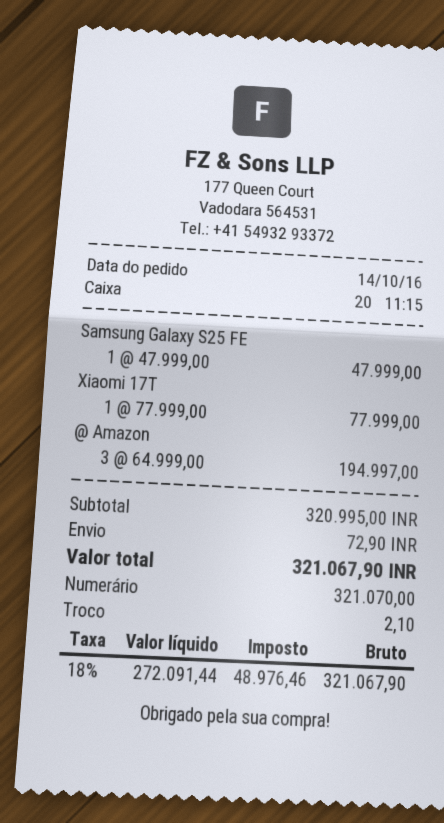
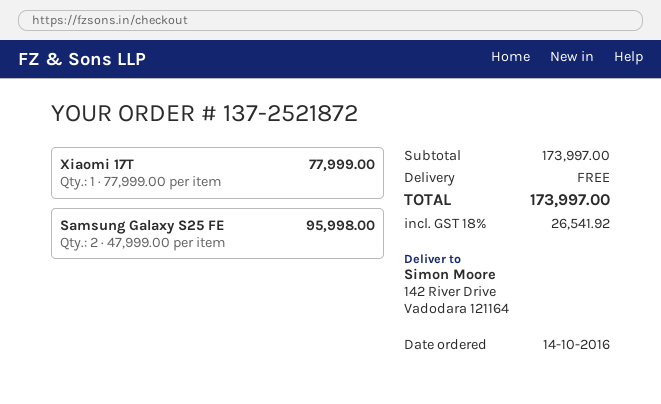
Samsung Galaxy S25 FE: 1 x 47999.00 = 47999.00 -> 2 x 47999.00 = 95998.00
@ Amazon: 3 x 64999.00 = 194997.00 -> none
subtotal: 320995.00 -> 173997.00
shipping: 72.90 -> 0.00
tax: 18% = 48976.46 -> 18% = 26541.92
total: 321067.90 -> 173997.00

